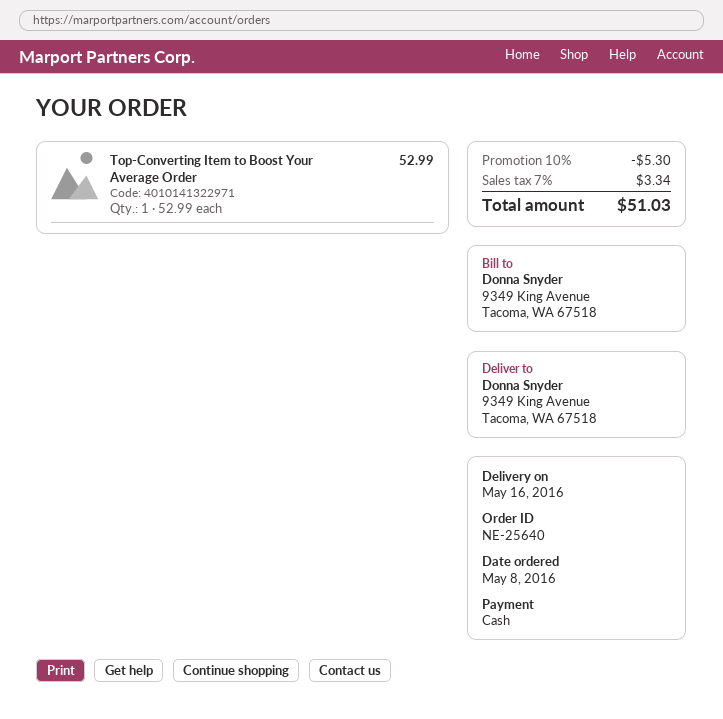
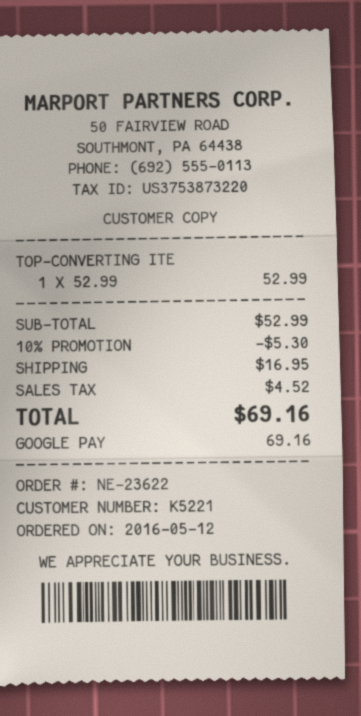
order number: NE-25640 -> NE-23622
order date: 2016-05-08 -> 2016-05-12
payment method: cash -> Google Pay
shipping: none -> 16.95
tax: 3.34 -> 4.52
total: 51.03 -> 69.16

